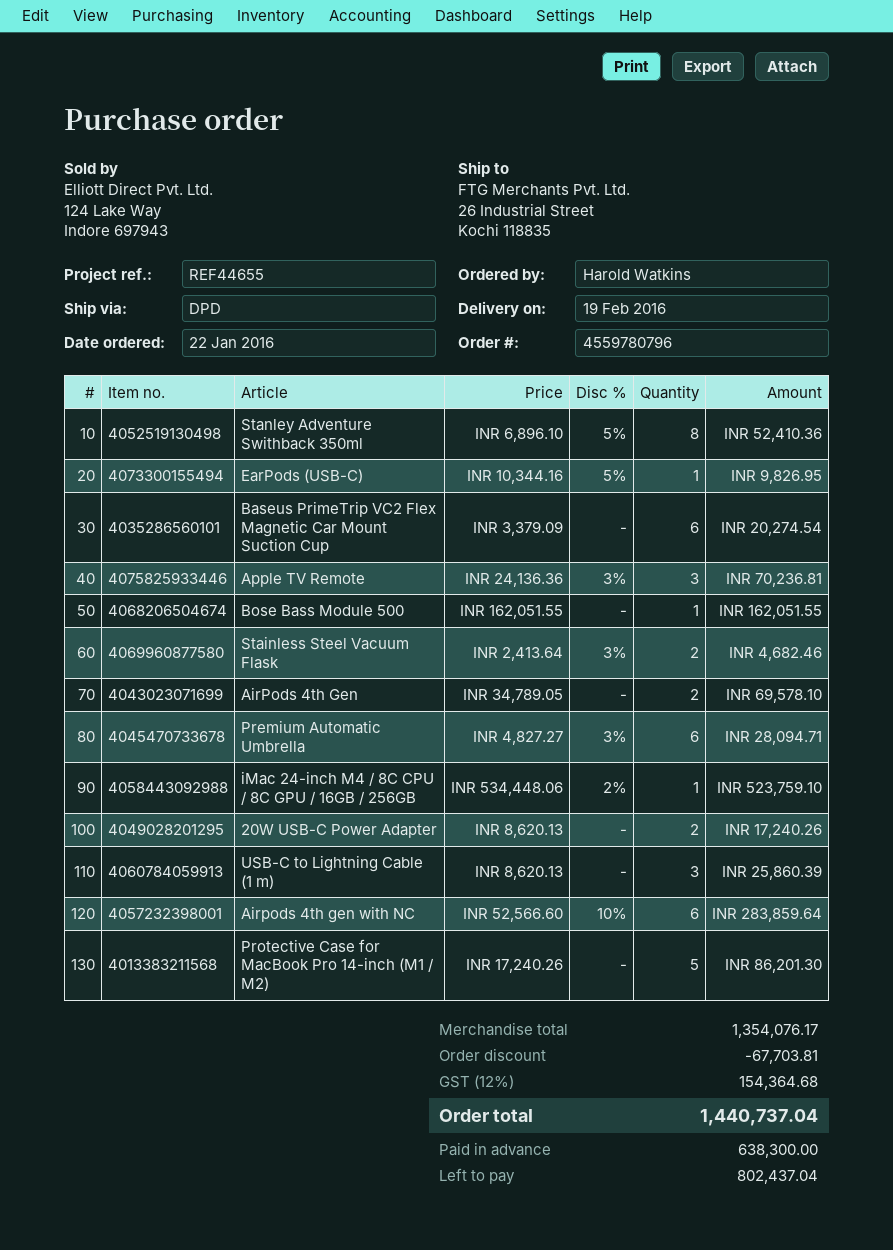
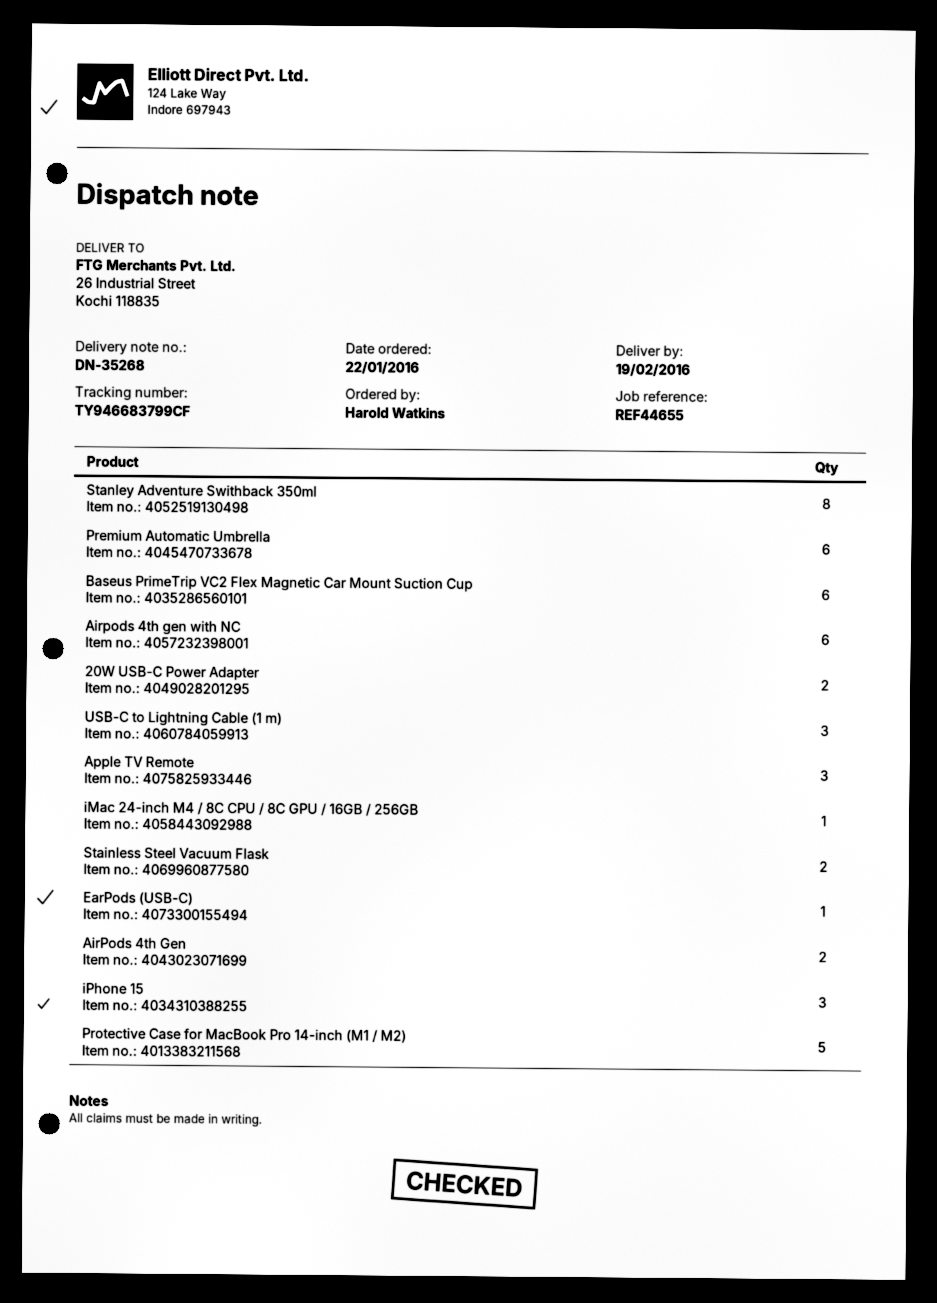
Bose Bass Module 500: 1 -> none
iPhone 15: none -> 3

